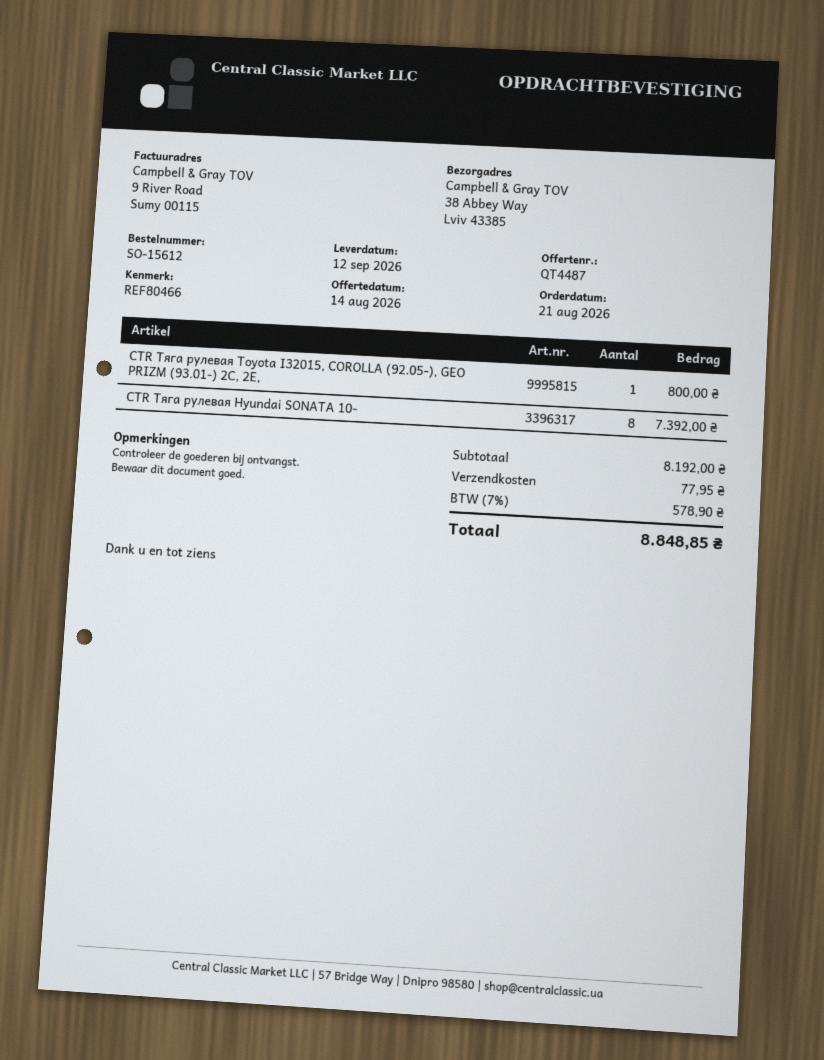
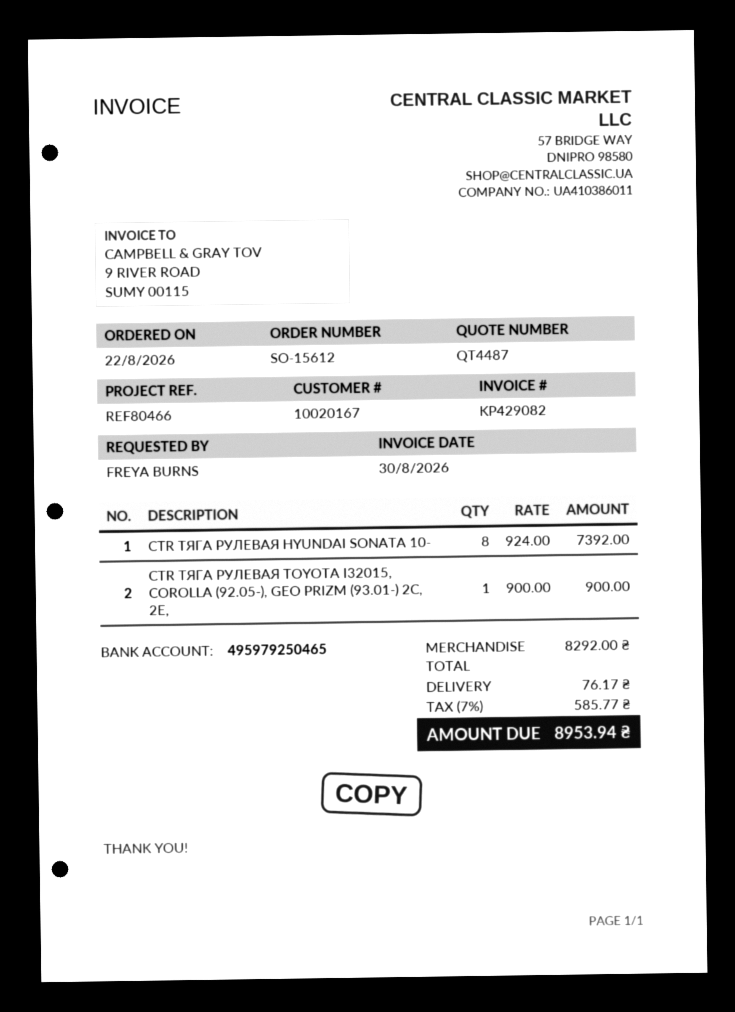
order date: 2026-08-21 -> 2026-08-22
CTR Тяга рулевая Toyota I32015, COROLLA (92.05-), GEO PRIZM (93.01-) 2C, 2E,: 1 for 800.00 -> 1 for 900.00
subtotal: 8192.00 -> 8292.00
shipping: 77.95 -> 76.17
tax: 7% = 578.90 -> 7% = 585.77
total: 8848.85 -> 8953.94

